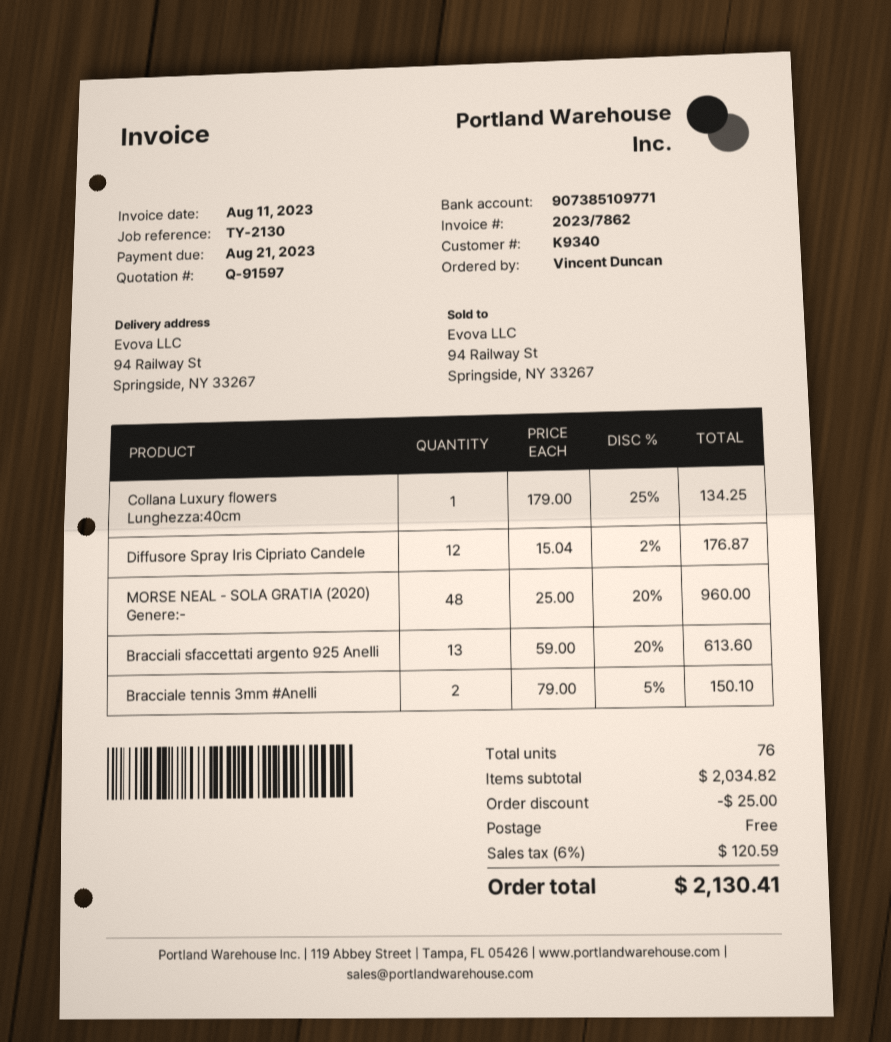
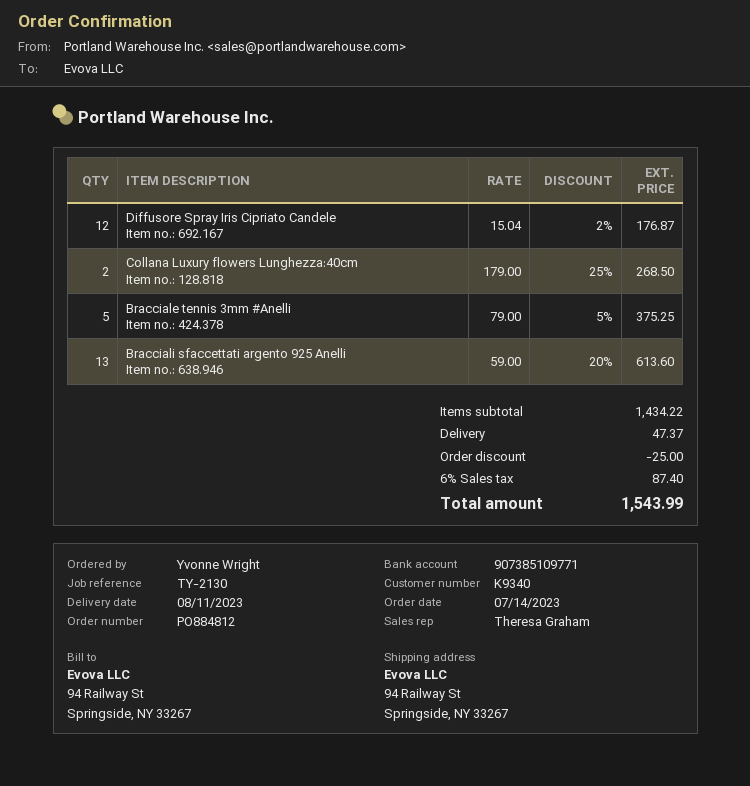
ordered by: Vincent Duncan -> Yvonne Wright
Collana Luxury flowers Lunghezza:40cm: 1 x 179.00 - 25% = 134.25 -> 2 x 179.00 - 25% = 268.50
MORSE NEAL - SOLA GRATIA (2020) Genere:-: 48 x 25.00 - 20% = 960.00 -> none
Bracciale tennis 3mm #Anelli: 2 x 79.00 - 5% = 150.10 -> 5 x 79.00 - 5% = 375.25
subtotal: 2034.82 -> 1434.22
shipping: 0.00 -> 47.37
tax: 6% = 120.59 -> 6% = 87.40
total: 2130.41 -> 1543.99

